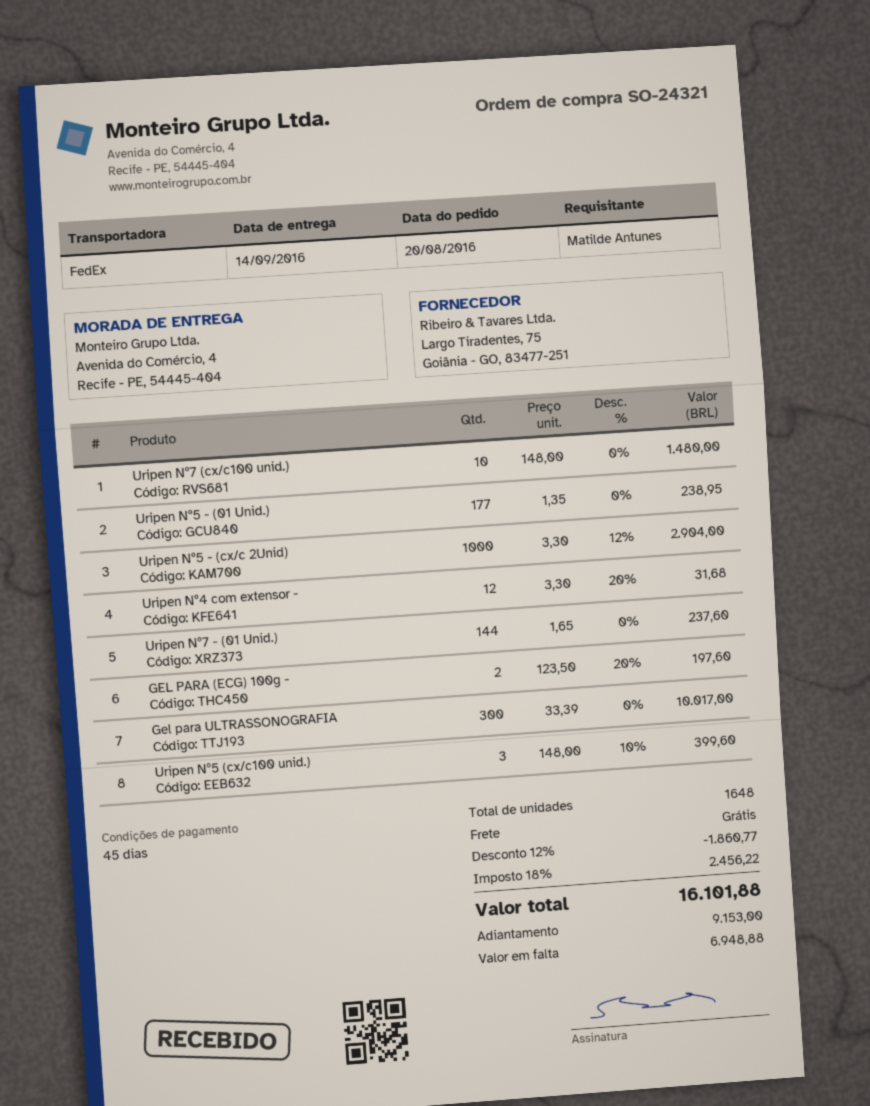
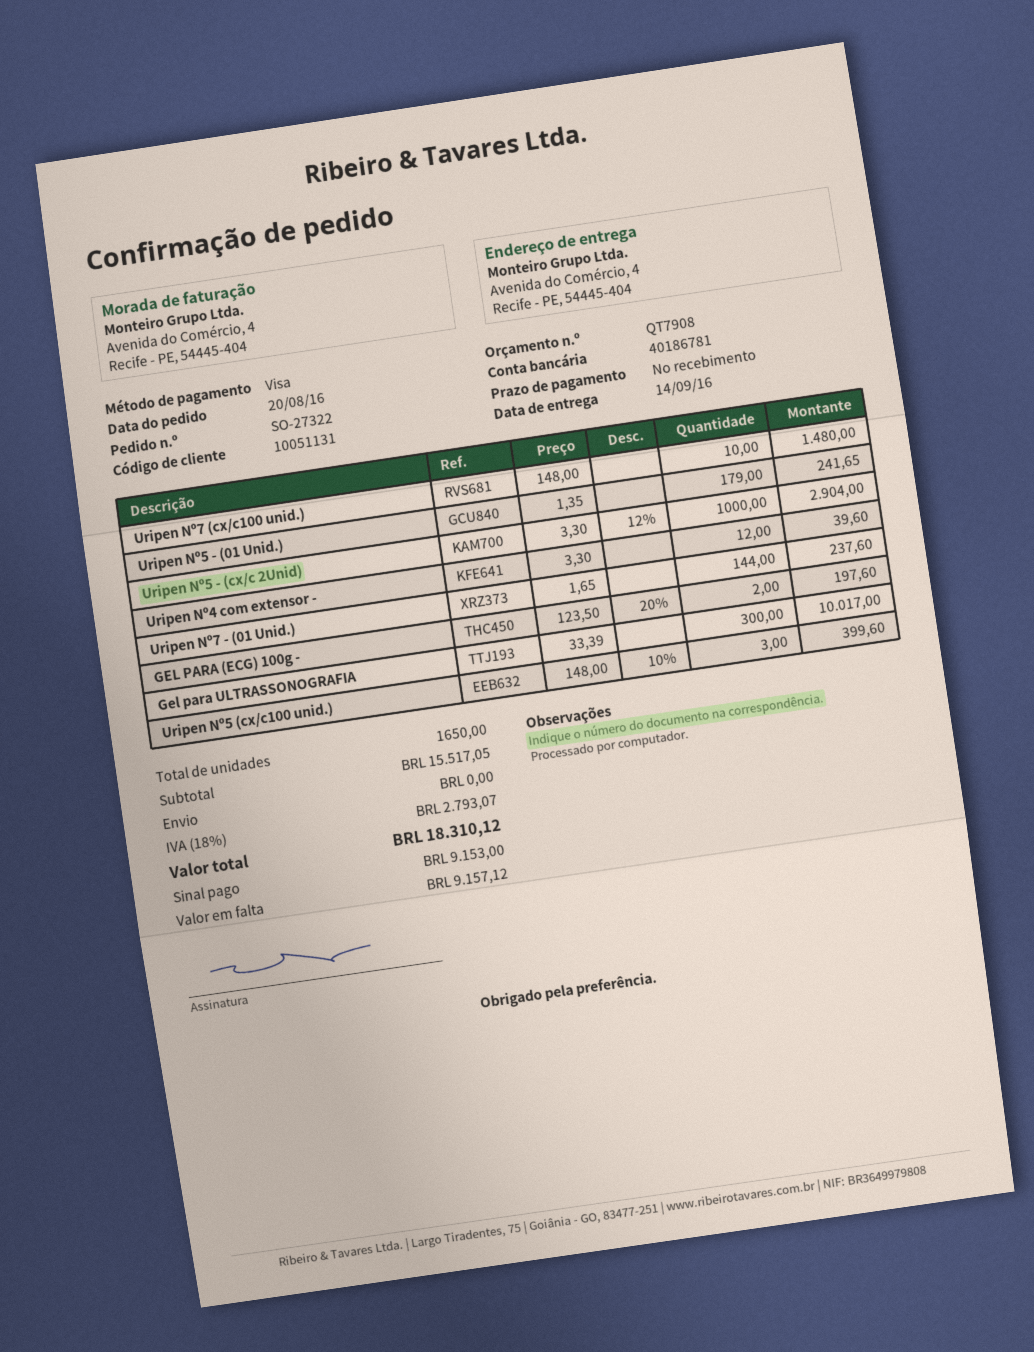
order number: SO-24321 -> SO-27322
payment terms: 45 days -> on receipt
Uripen Nº5 - (01 Unid.): 177 x 1.35 = 238.95 -> 179 x 1.35 = 241.65
Uripen Nº4 com extensor -: 12 x 3.30 - 20% = 31.68 -> 12 x 3.30 = 39.60
total quantity: 1648 -> 1650
discount: 12% = 1860.77 -> none
tax: 18% = 2456.22 -> 18% = 2793.07
total: 16101.88 -> 18310.12
balance: 6948.88 -> 9157.12

